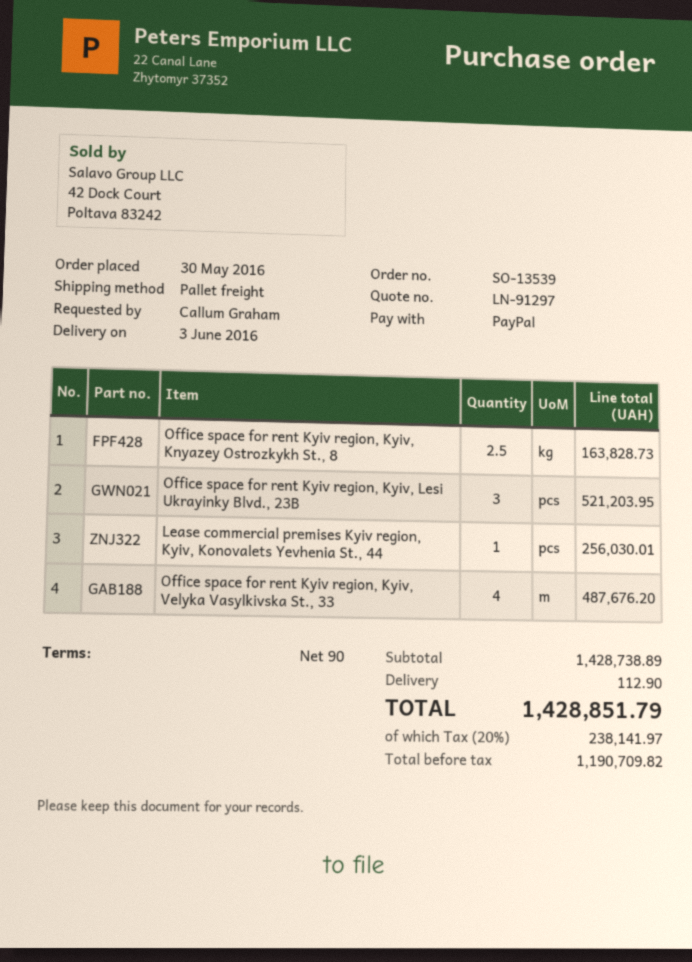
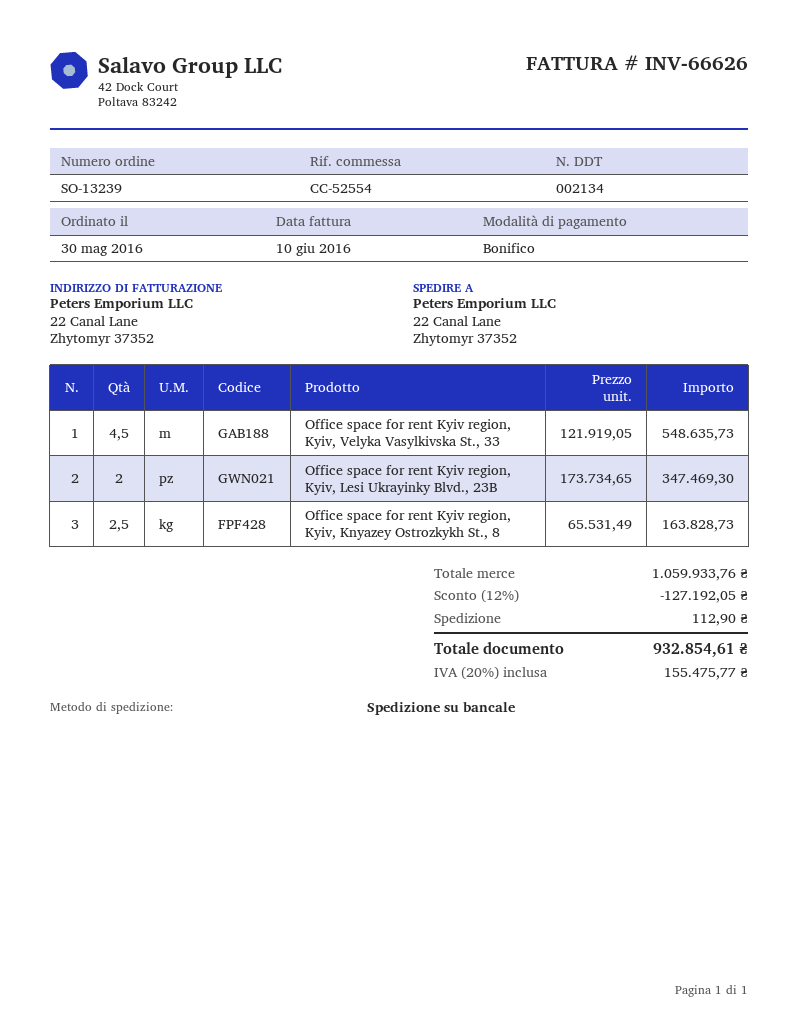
order number: SO-13539 -> SO-13239
payment method: PayPal -> bank transfer
Office space for rent Kyiv region, Kyiv, Lesi Ukrayinky Blvd., 23B: 3 for 521203.95 -> 2 for 347469.30
Lease commercial premises Kyiv region, Kyiv, Konovalets Yevhenia St., 44: 1 for 256030.01 -> none
Office space for rent Kyiv region, Kyiv, Velyka Vasylkivska St., 33: 4 for 487676.20 -> 4.5 for 548635.73
subtotal: 1428738.89 -> 1059933.76
discount: none -> 12% = 127192.05
tax: 20% = 238141.97 -> 20% = 155475.77
total: 1428851.79 -> 932854.61

